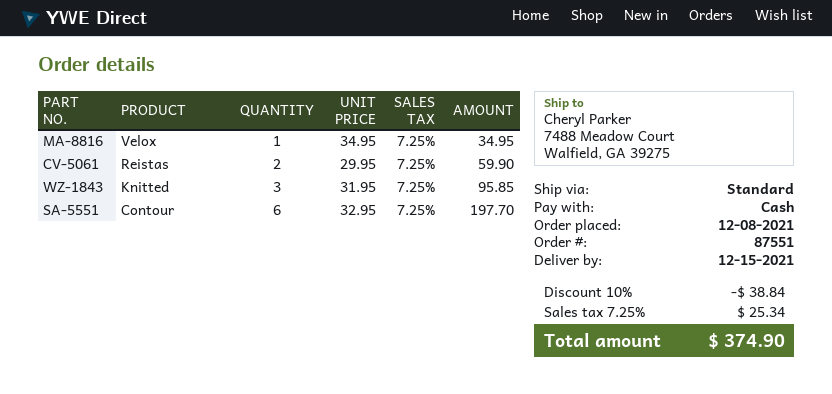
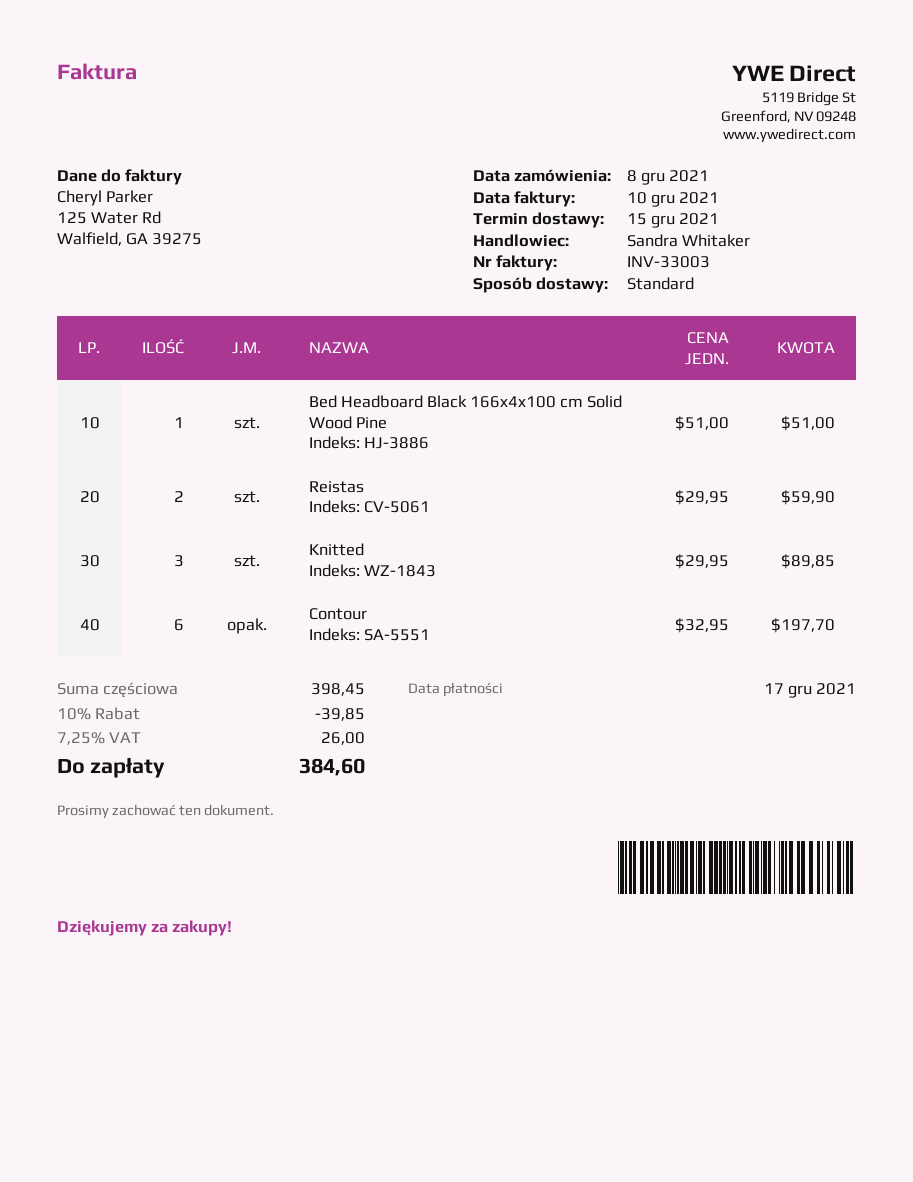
Velox: 1 x 34.95 = 34.95 -> none
Knitted: 3 x 31.95 = 95.85 -> 3 x 29.95 = 89.85
Bed Headboard Black 166x4x100 cm Solid Wood Pine: none -> 1 x 51.00 = 51.00
discount: 10% = 38.84 -> 10% = 39.85
tax: 7.25% = 25.34 -> 7.25% = 26.00
total: 374.90 -> 384.60

